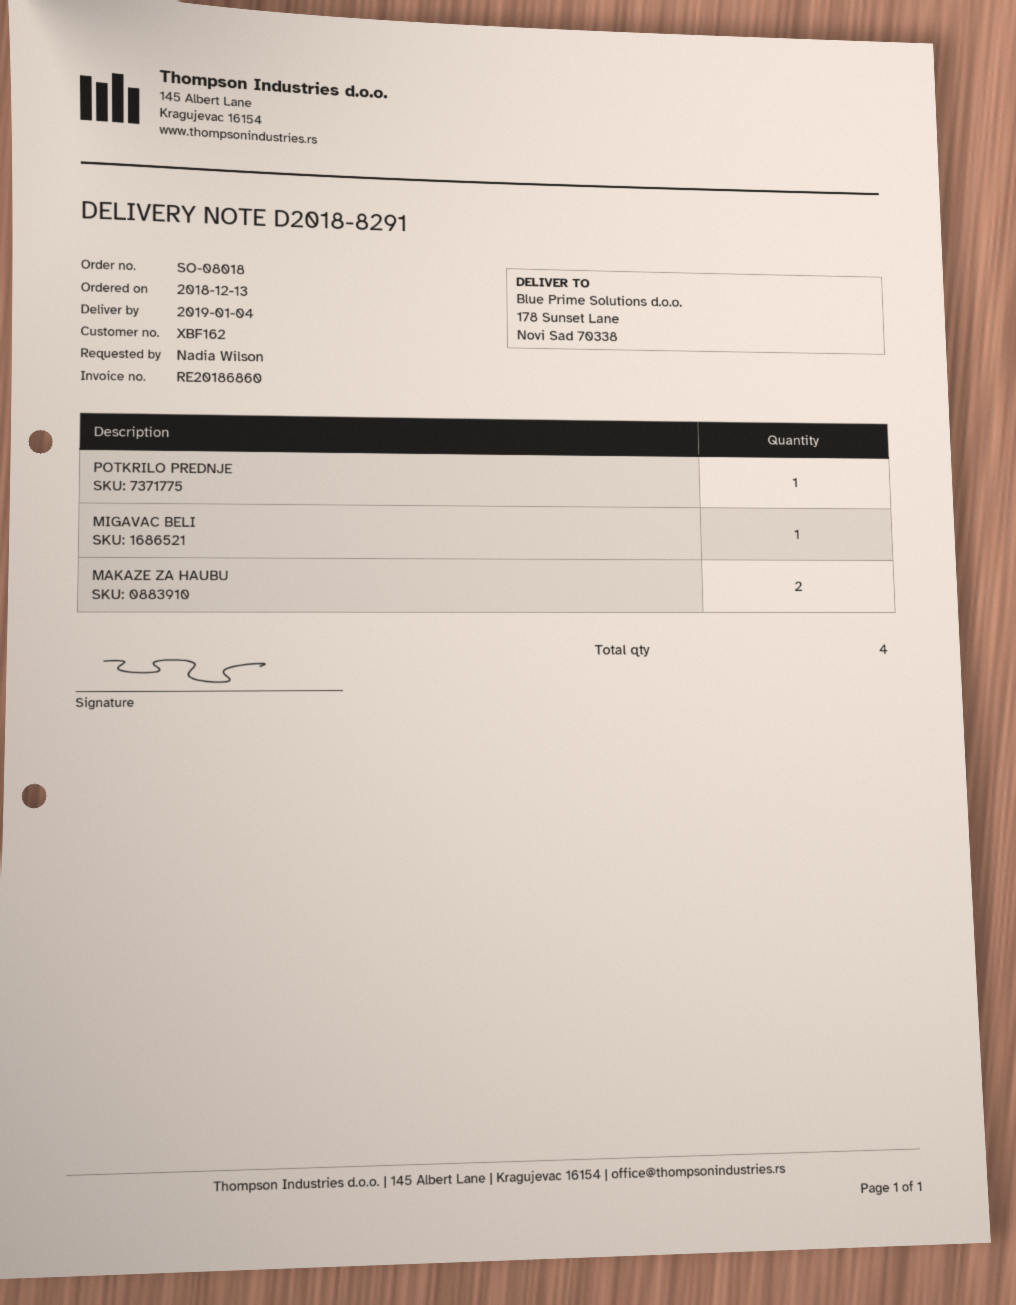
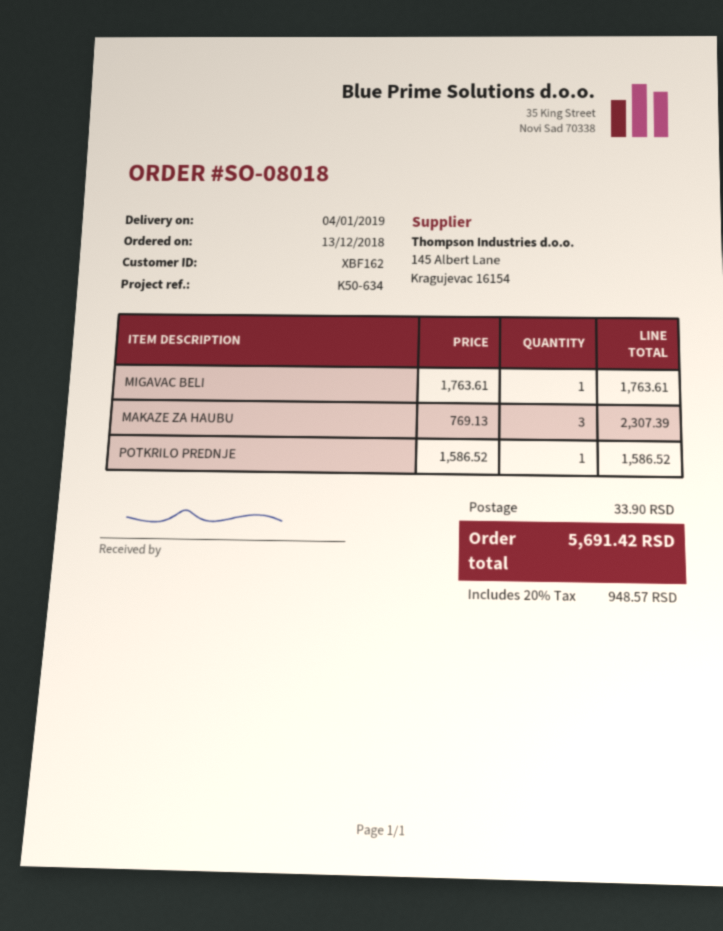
MAKAZE ZA HAUBU: 2 -> 3

